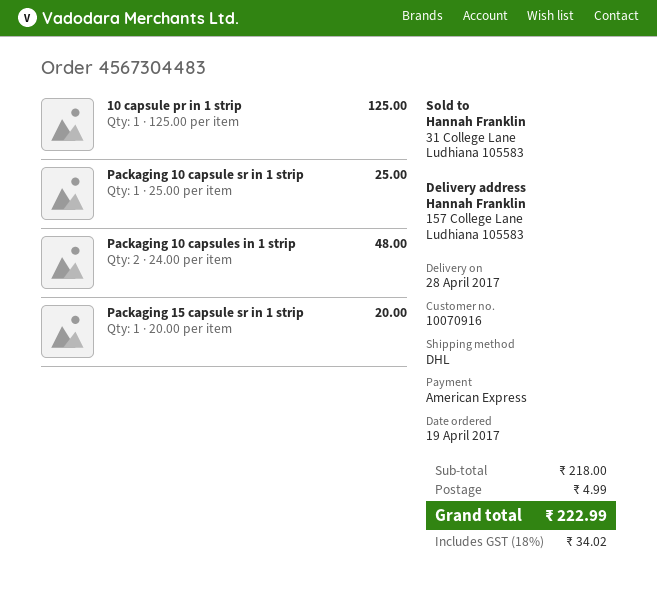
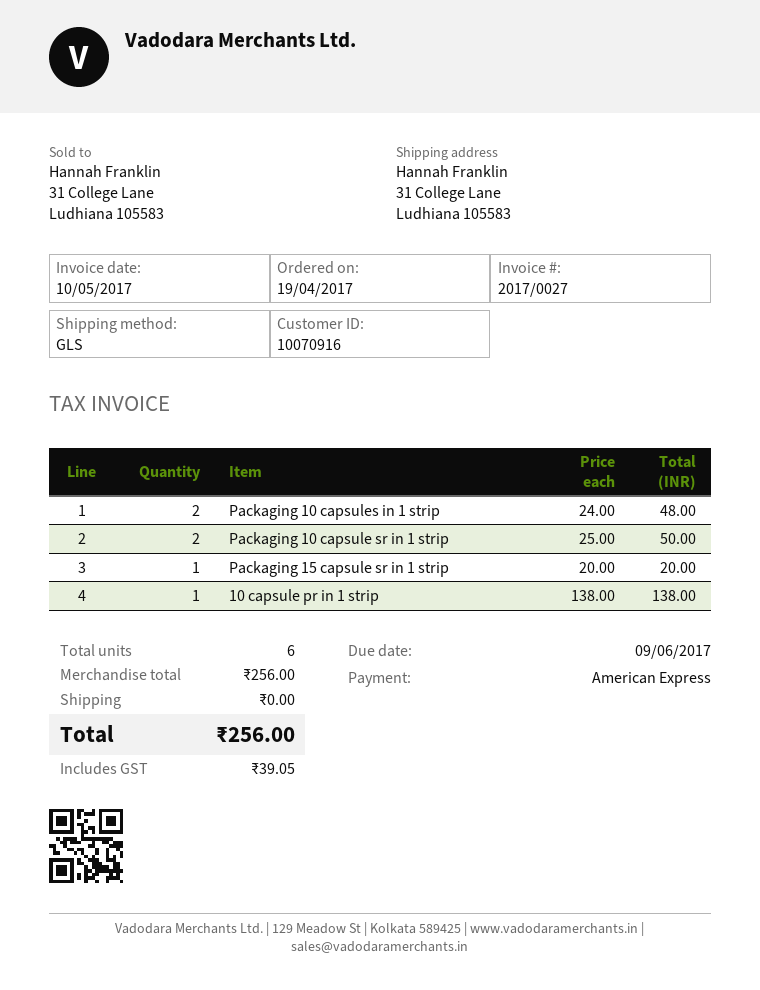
shipping method: DHL -> GLS
ship to: 157 College Lane, Ludhiana 105583 -> 31 College Lane, Ludhiana 105583
10 capsule pr in 1 strip: 1 x 125.00 = 125.00 -> 1 x 138.00 = 138.00
Packaging 10 capsule sr in 1 strip: 1 x 25.00 = 25.00 -> 2 x 25.00 = 50.00
subtotal: 218.00 -> 256.00
shipping: 4.99 -> 0.00
tax: 34.02 -> 39.05
total: 222.99 -> 256.00

